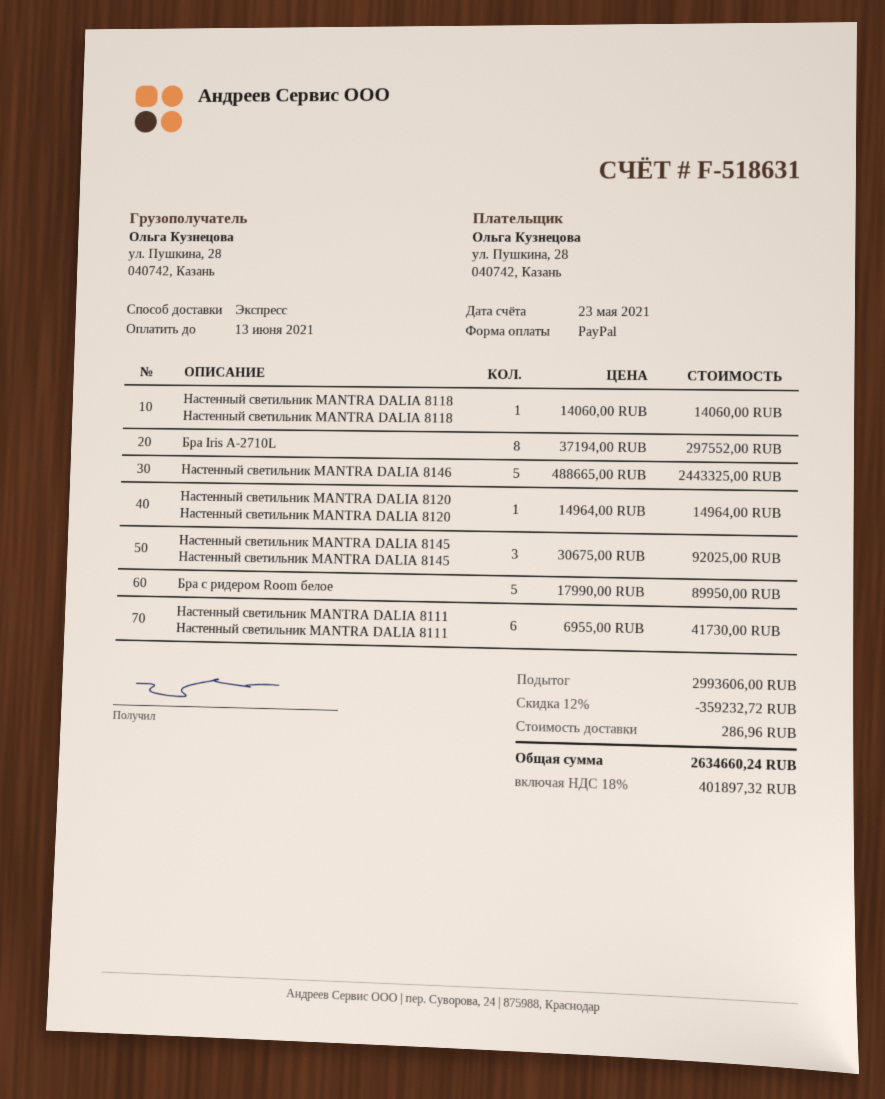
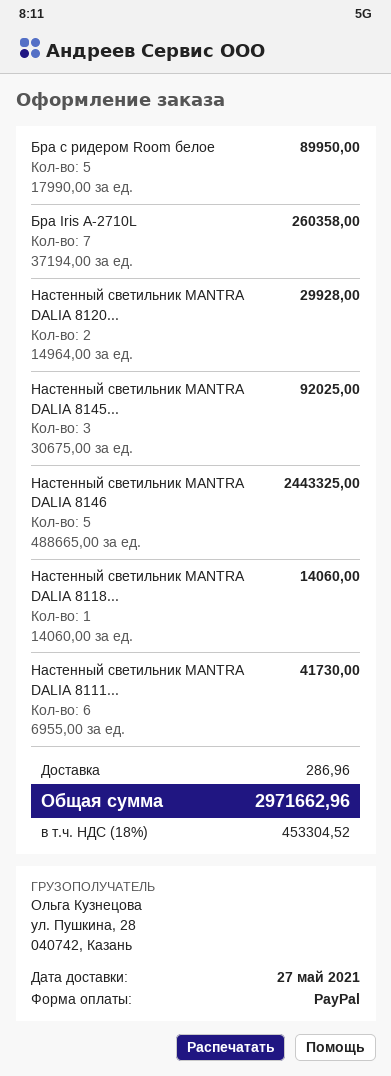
Бра Iris A-2710L: 8 x 37194.00 = 297552.00 -> 7 x 37194.00 = 260358.00
Настенный светильник MANTRA DALIA 8120 Настенный светильник MANTRA DALIA 8120: 1 x 14964.00 = 14964.00 -> 2 x 14964.00 = 29928.00
discount: 12% = 359232.72 -> none
tax: 18% = 401897.32 -> 18% = 453304.52
total: 2634660.24 -> 2971662.96

